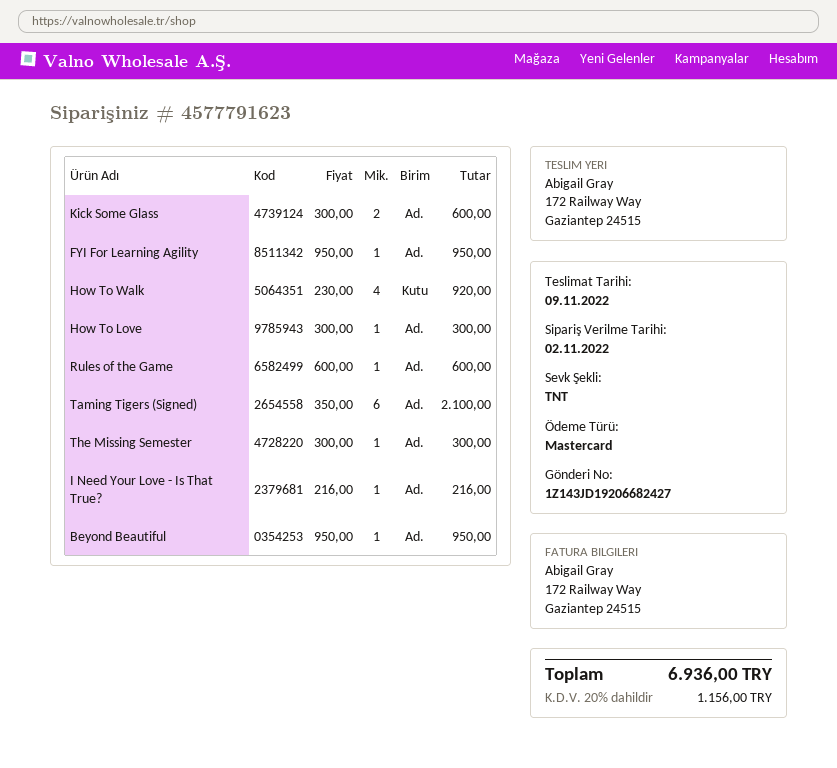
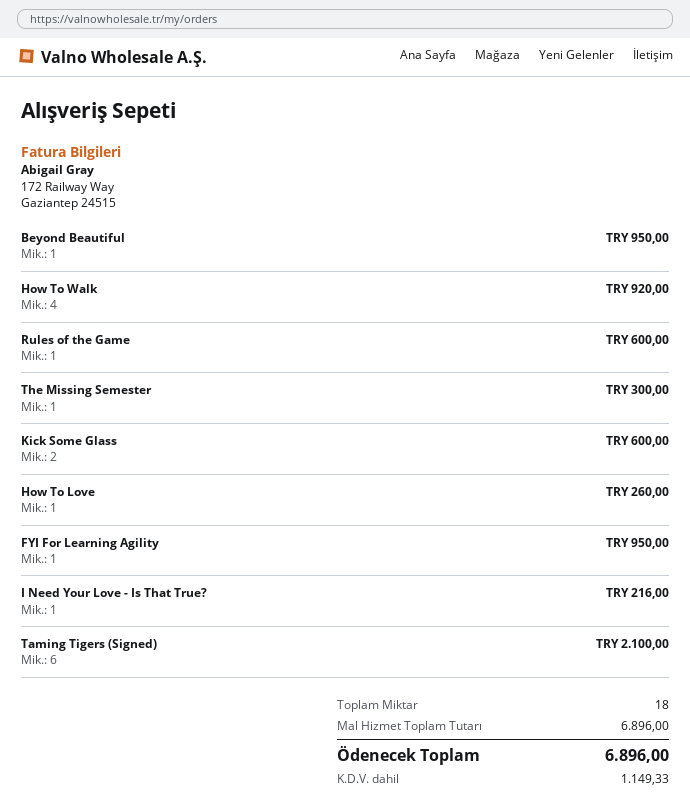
How To Love: 1 for 300.00 -> 1 for 260.00
tax: 1156.00 -> 1149.33
total: 6936.00 -> 6896.00

